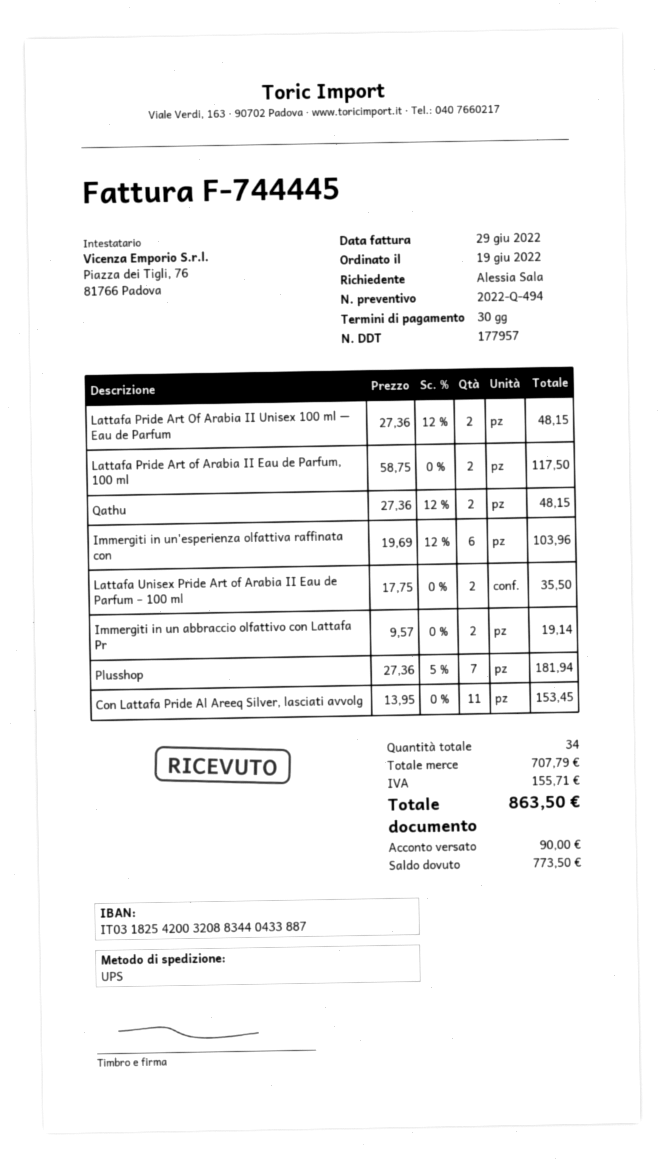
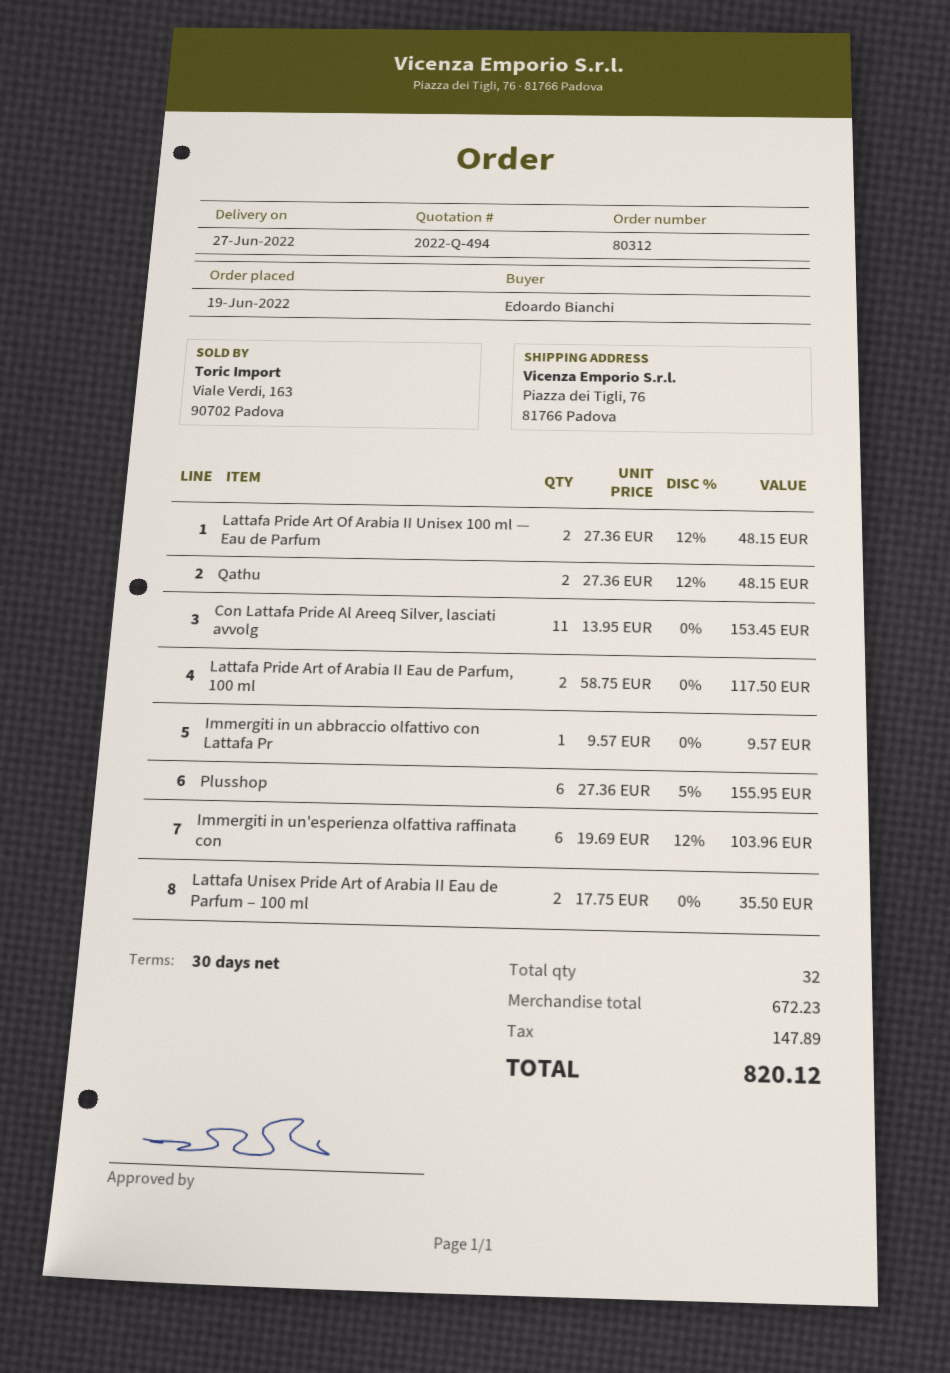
ordered by: Alessia Sala -> Edoardo Bianchi
Immergiti in un abbraccio olfattivo con Lattafa Pr: 2 x 9.57 = 19.14 -> 1 x 9.57 = 9.57
Plusshop: 7 x 27.36 - 5% = 181.94 -> 6 x 27.36 - 5% = 155.95
total quantity: 34 -> 32
subtotal: 707.79 -> 672.23
tax: 155.71 -> 147.89
total: 863.50 -> 820.12

